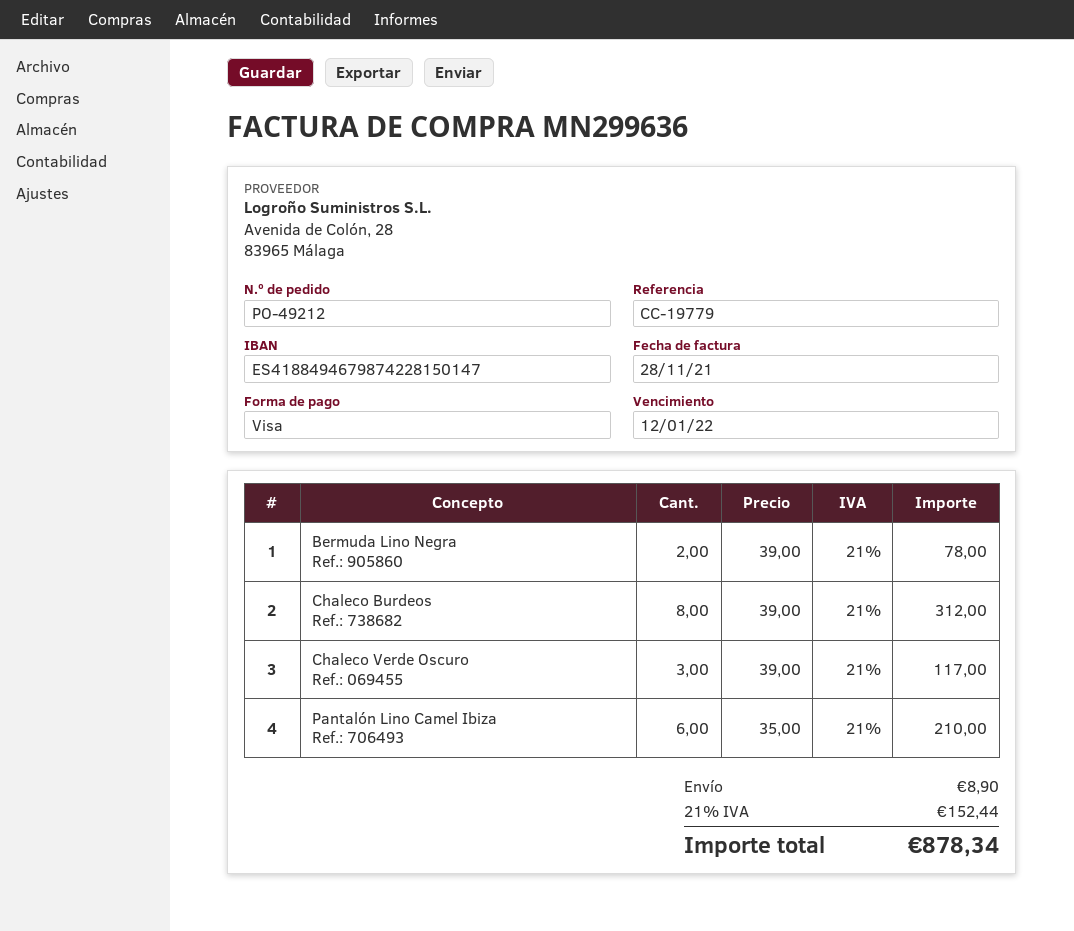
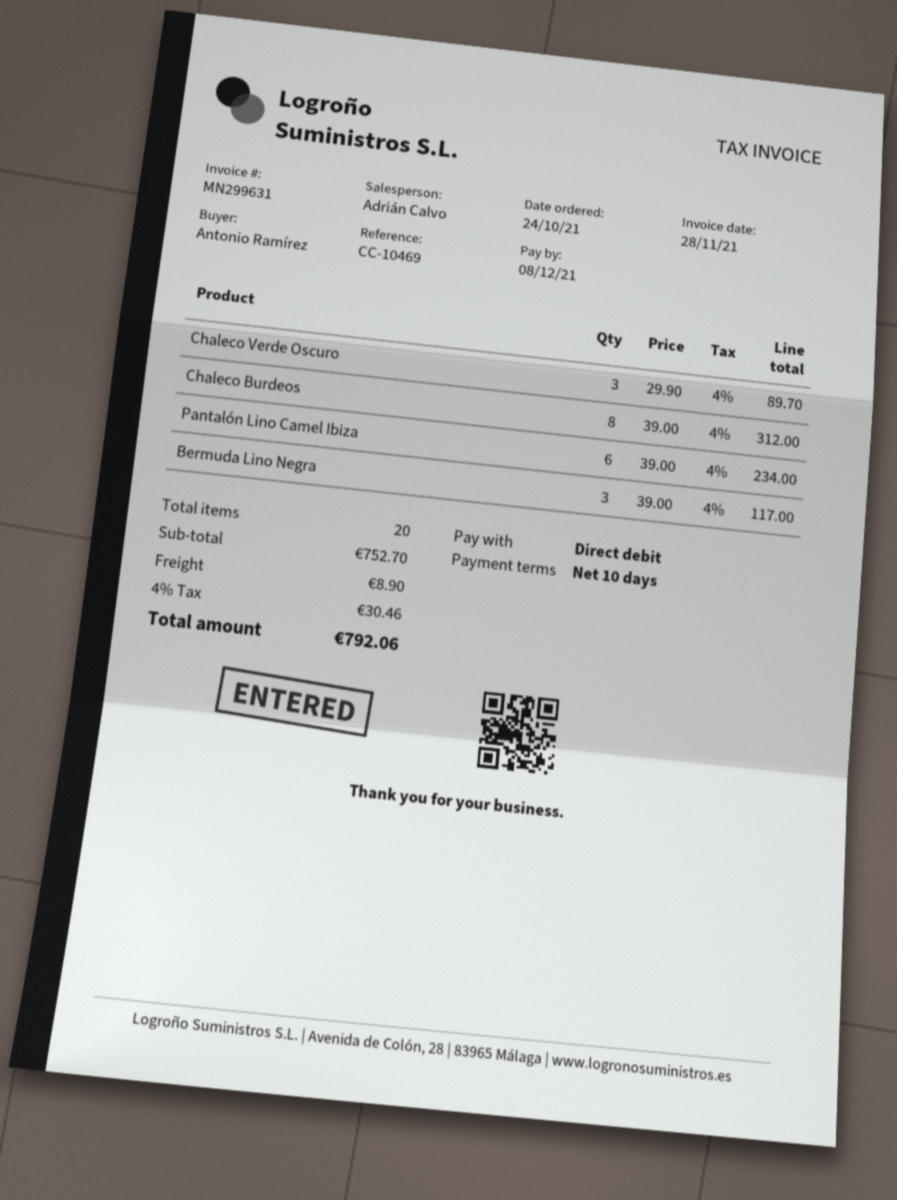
invoice number: MN299636 -> MN299631
due date: 2022-01-12 -> 2021-12-08
reference: CC-19779 -> CC-10469
payment method: Visa -> direct debit
Bermuda Lino Negra: 2 x 39.00 = 78.00 -> 3 x 39.00 = 117.00
Chaleco Verde Oscuro: 3 x 39.00 = 117.00 -> 3 x 29.90 = 89.70
Pantalón Lino Camel Ibiza: 6 x 35.00 = 210.00 -> 6 x 39.00 = 234.00
tax: 21% = 152.44 -> 4% = 30.46
total: 878.34 -> 792.06

